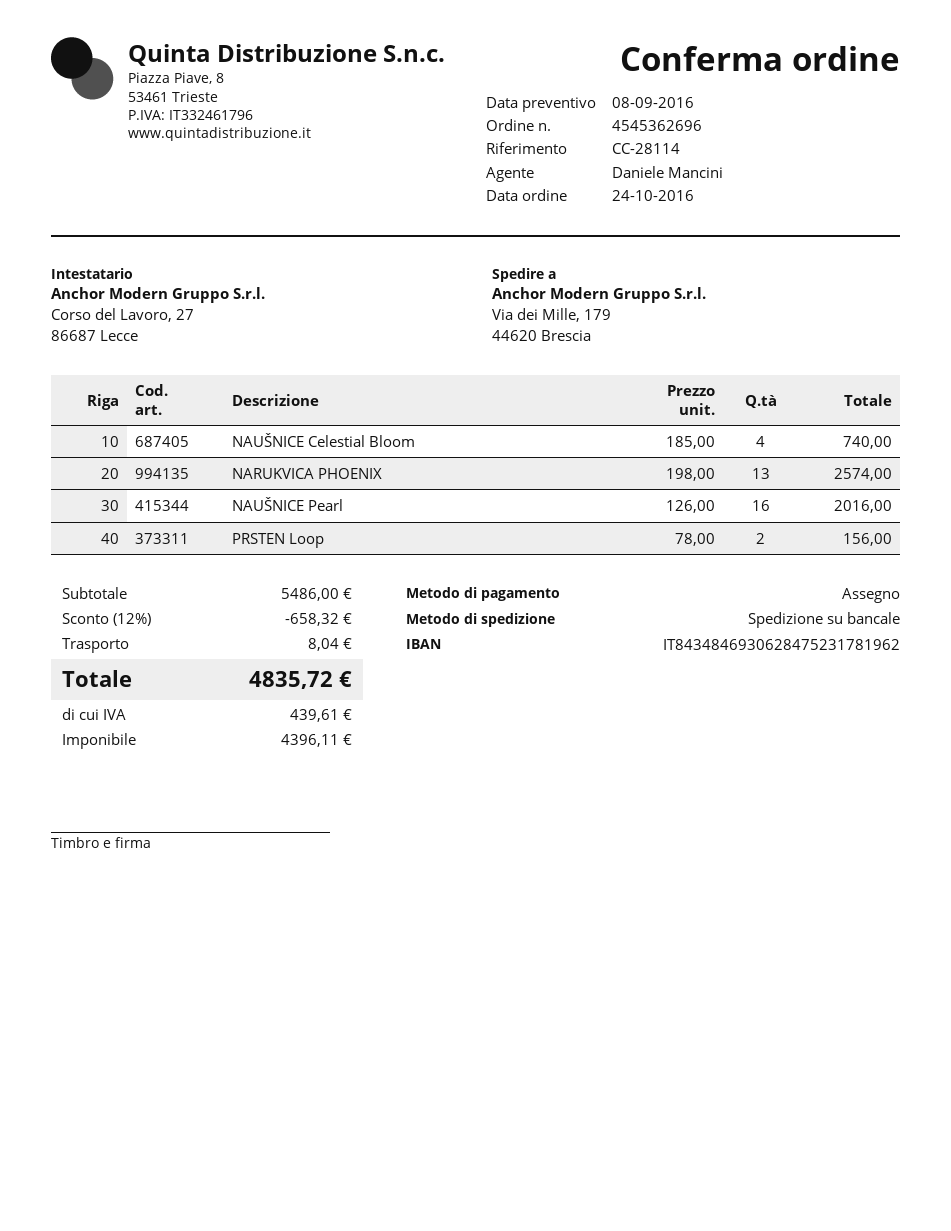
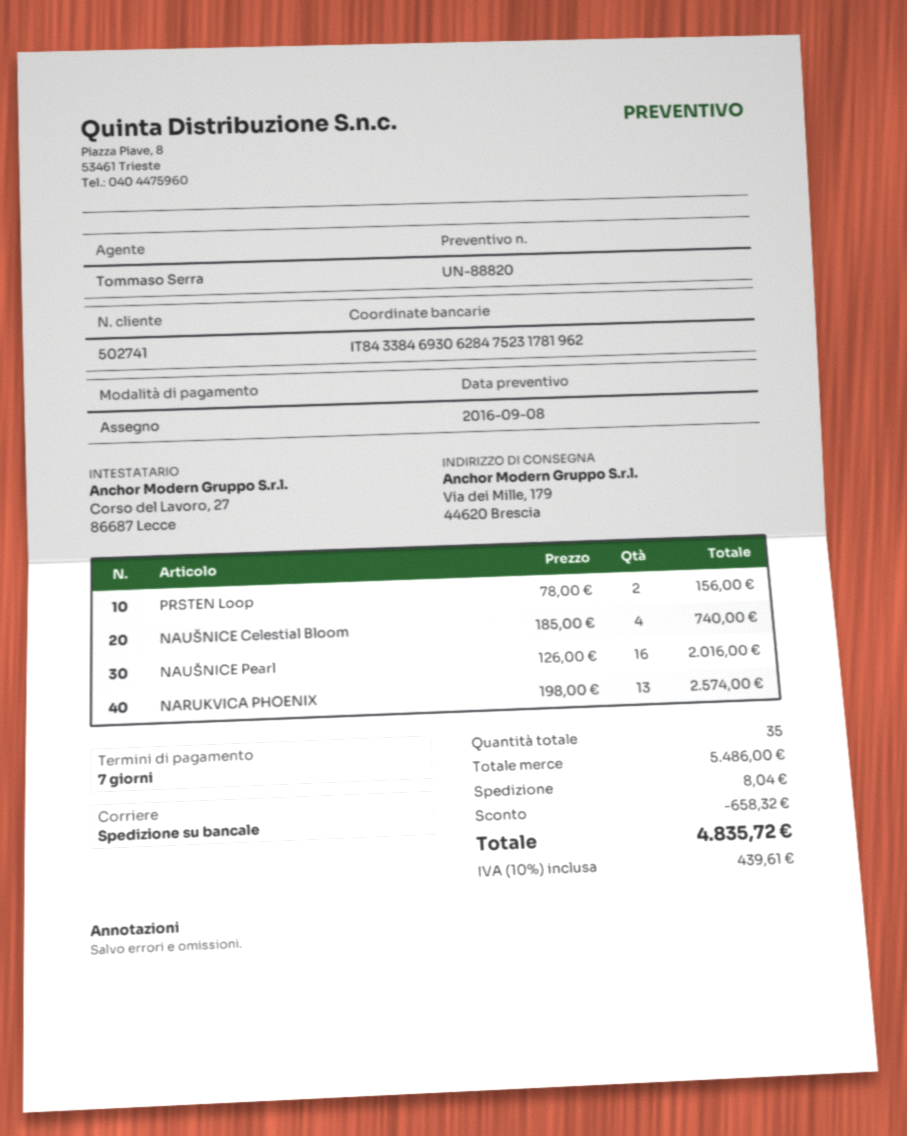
sales rep: Daniele Mancini -> Tommaso Serra
bank account: IT8434846930628475231781962 -> IT8433846930628475231781962

